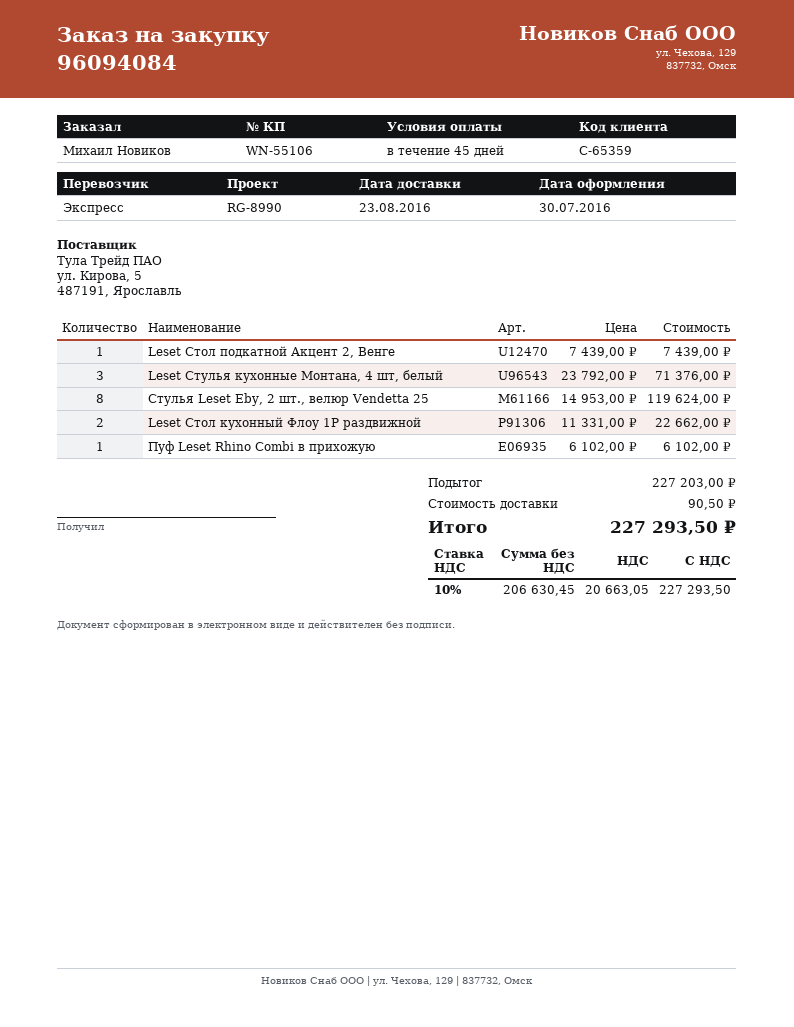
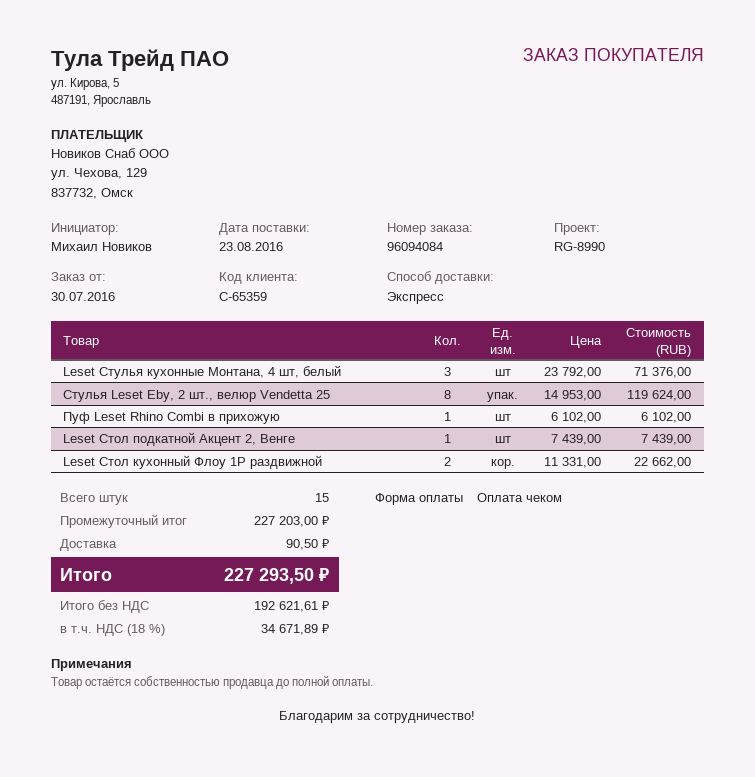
net: 206630.45 -> 192621.61
tax: 10% = 20663.05 -> 18% = 34671.89

